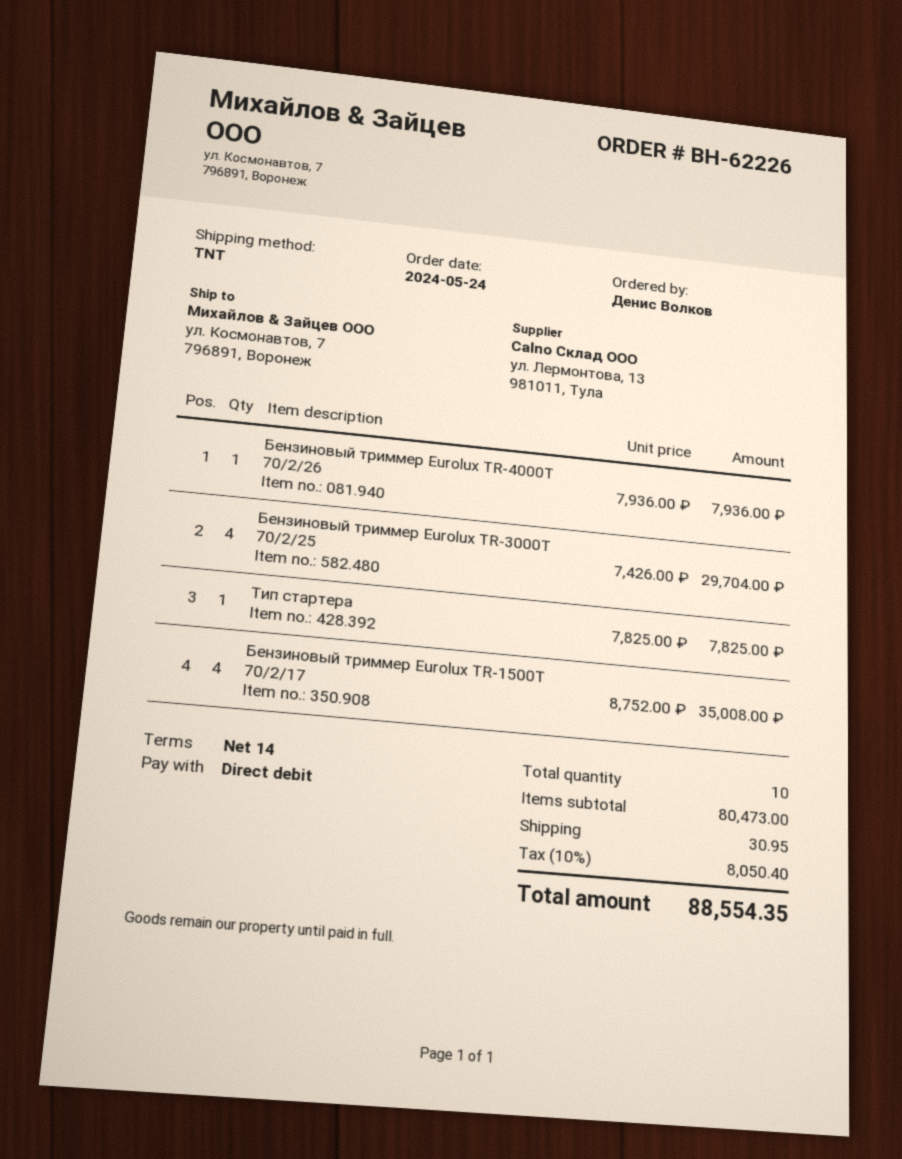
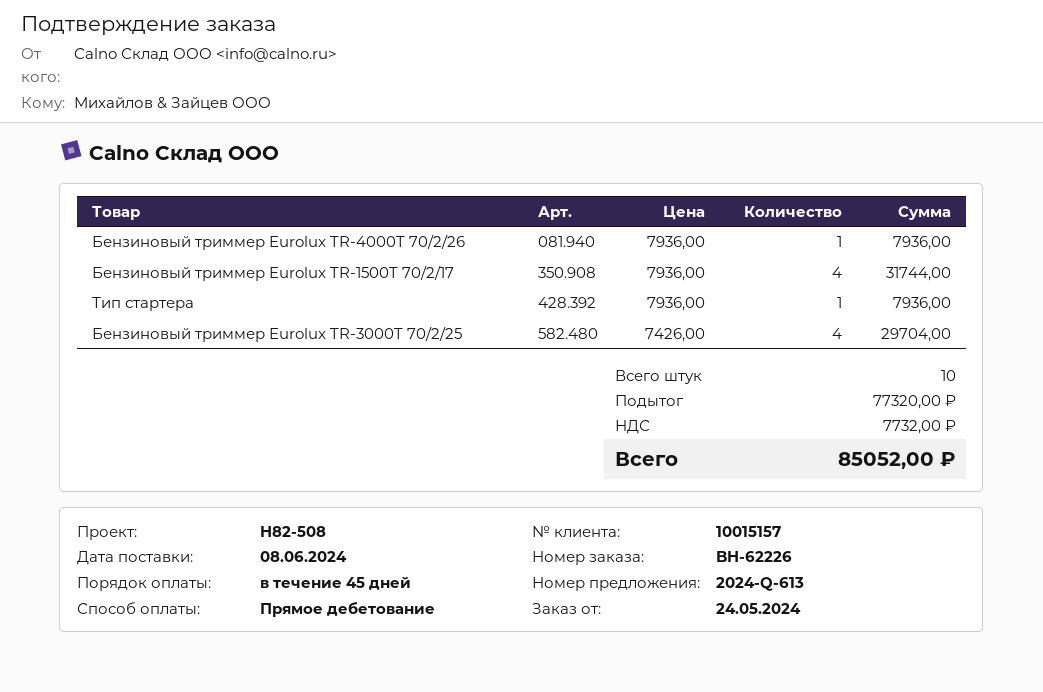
payment terms: 14 days -> 45 days
Тип стартера: 1 x 7825.00 = 7825.00 -> 1 x 7936.00 = 7936.00
Бензиновый триммер Eurolux TR-1500T 70/2/17: 4 x 8752.00 = 35008.00 -> 4 x 7936.00 = 31744.00
subtotal: 80473.00 -> 77320.00
shipping: 30.95 -> none
tax: 8050.40 -> 7732.00
total: 88554.35 -> 85052.00

